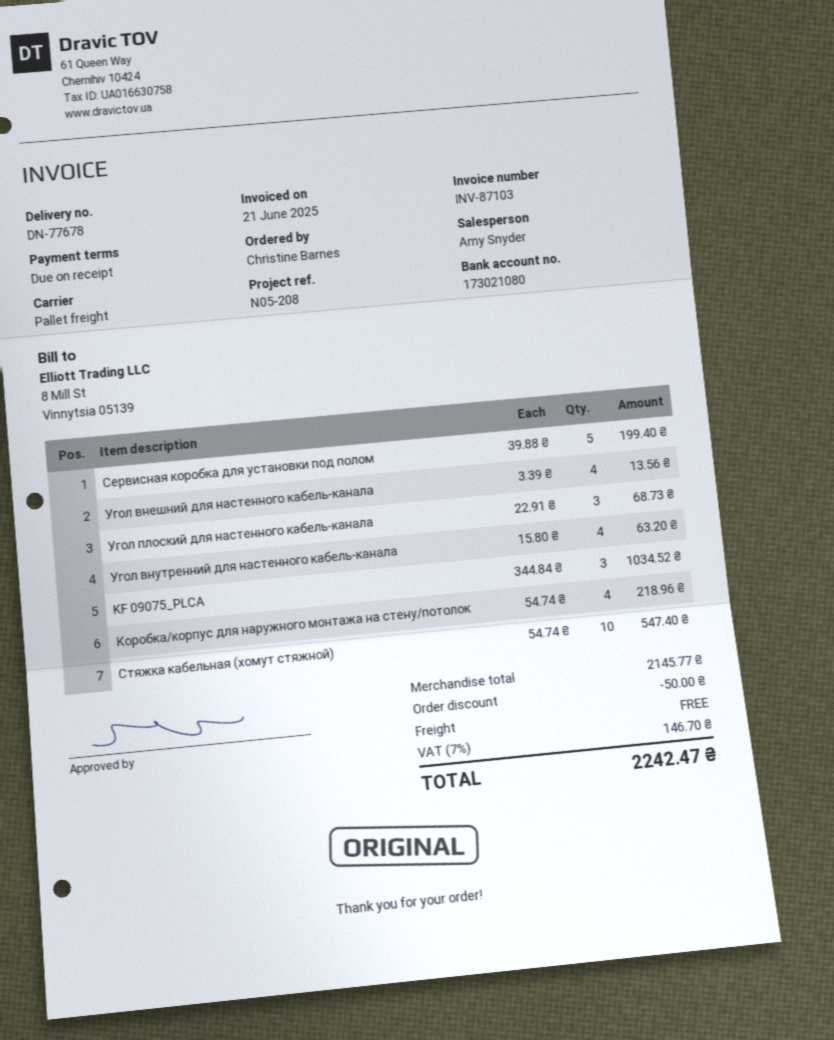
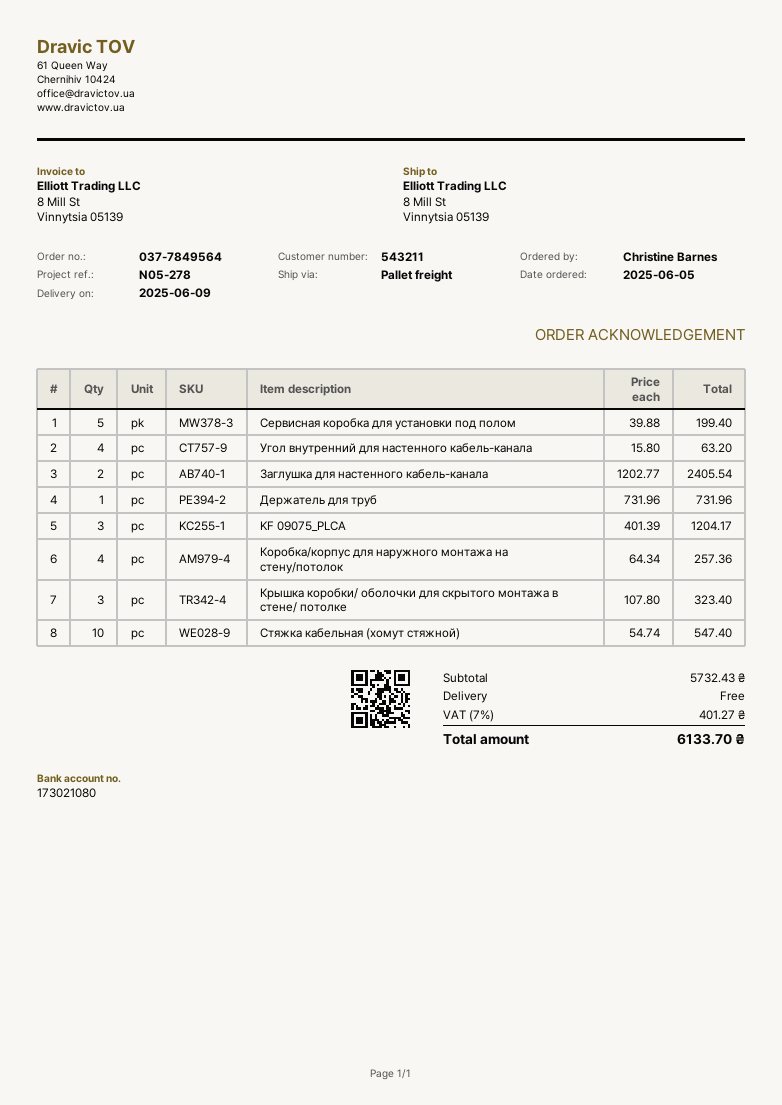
reference: N05-208 -> N05-278
Угол внешний для настенного кабель-канала: 4 x 3.39 = 13.56 -> none
Угол плоский для настенного кабель-канала: 3 x 22.91 = 68.73 -> none
KF 09075_PLCA: 3 x 344.84 = 1034.52 -> 3 x 401.39 = 1204.17
Коробка/корпус для наружного монтажа на стену/потолок: 4 x 54.74 = 218.96 -> 4 x 64.34 = 257.36
Заглушка для настенного кабель-канала: none -> 2 x 1202.77 = 2405.54
Держатель для труб: none -> 1 x 731.96 = 731.96
Крышка коробки/ оболочки для скрытого монтажа в стене/ потолке: none -> 3 x 107.80 = 323.40
subtotal: 2145.77 -> 5732.43
discount: 50.00 -> none
tax: 7% = 146.70 -> 7% = 401.27
total: 2242.47 -> 6133.70

